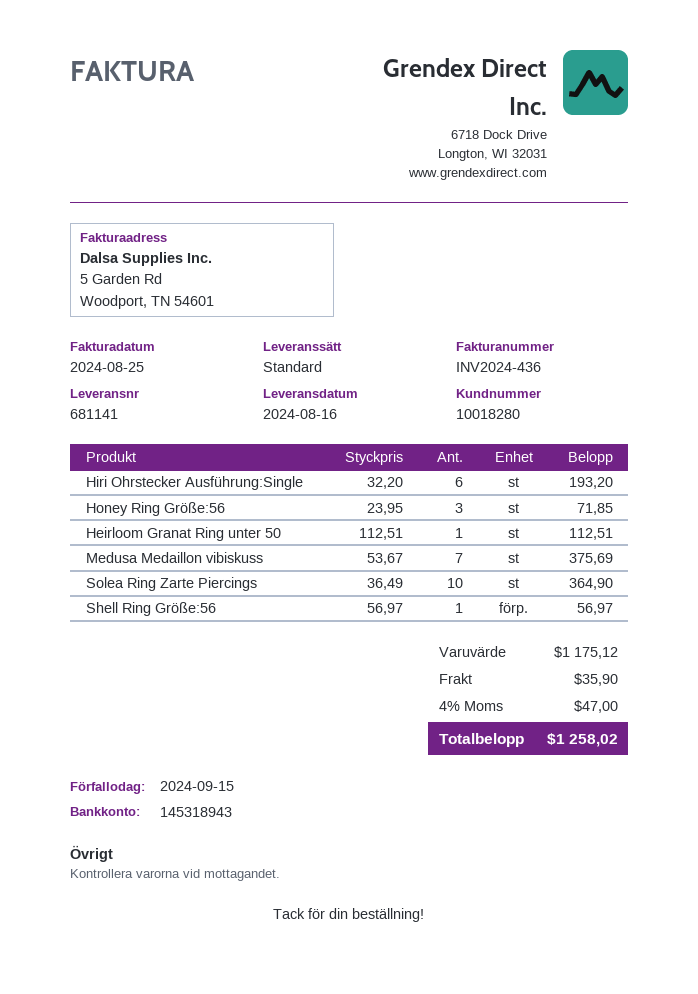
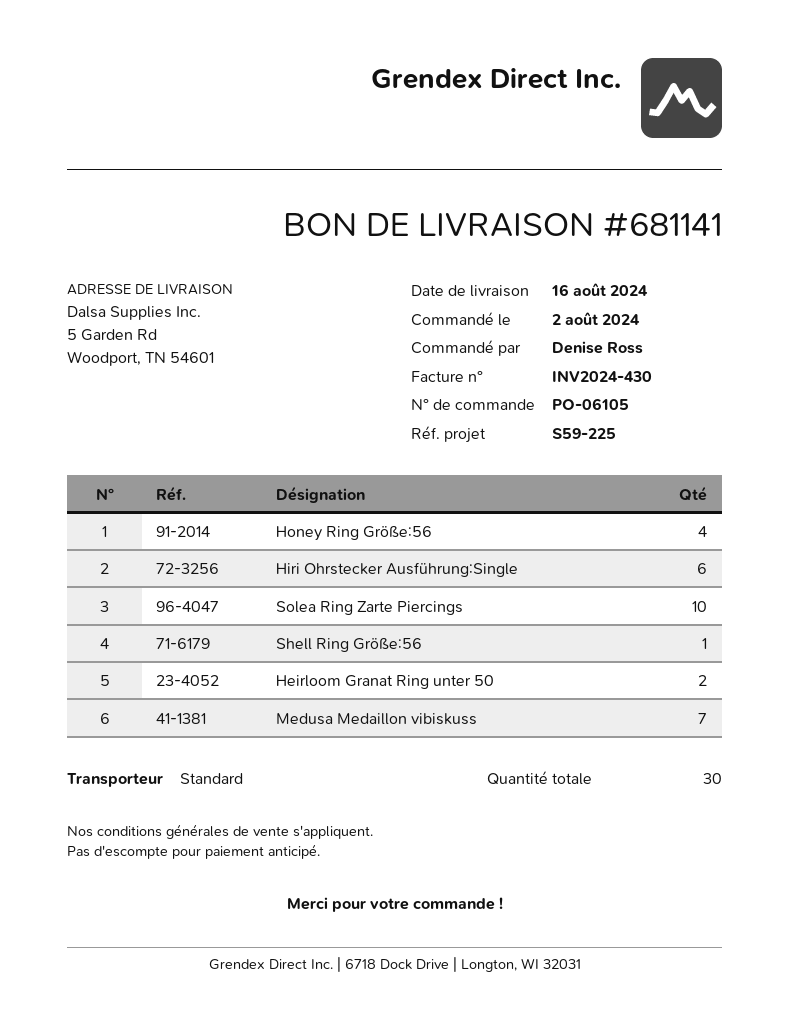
invoice number: INV2024-436 -> INV2024-430
Honey Ring Größe:56: 3 -> 4
Heirloom Granat Ring unter 50: 1 -> 2

